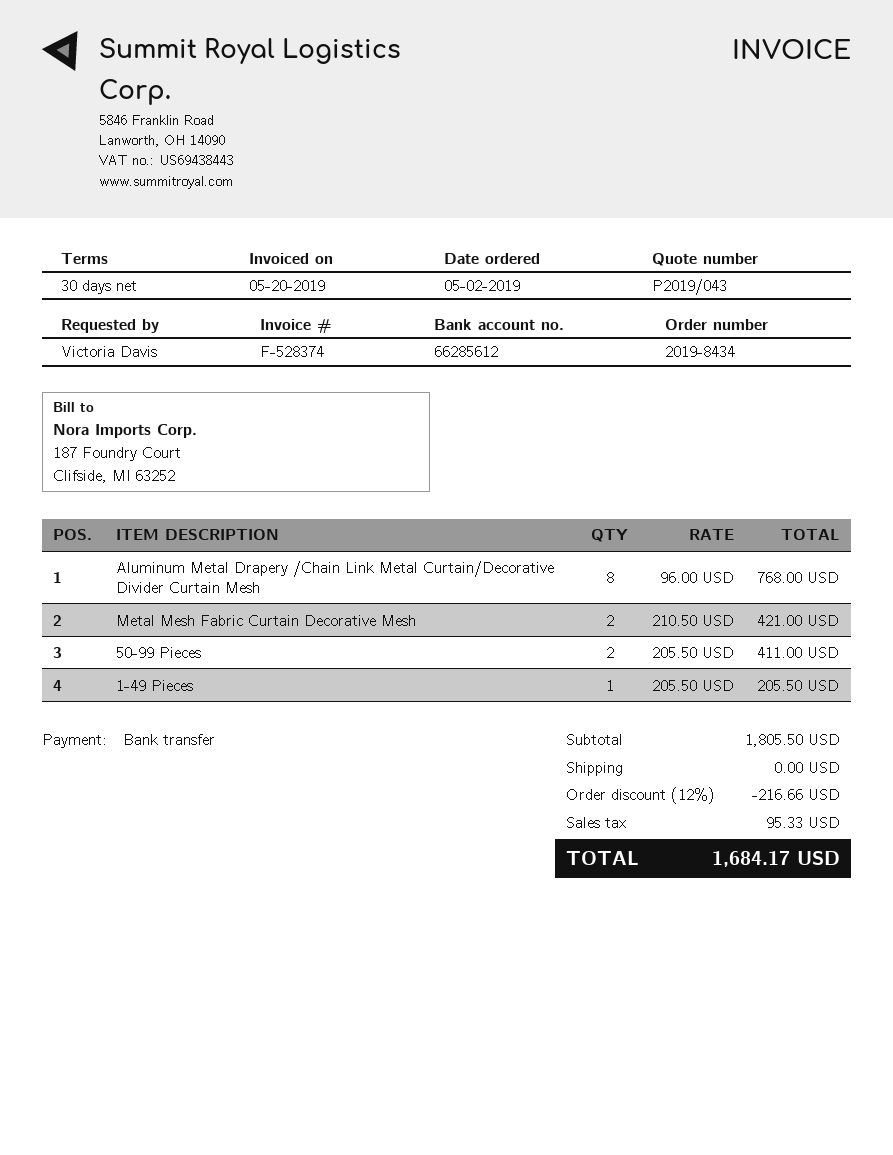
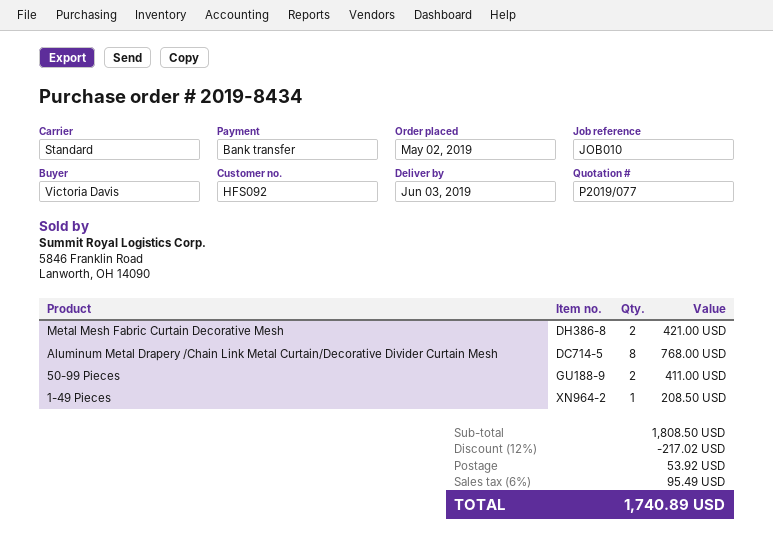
quote number: P2019/043 -> P2019/077
1-49 Pieces: 1 for 205.50 -> 1 for 208.50
subtotal: 1805.50 -> 1808.50
discount: 12% = 216.66 -> 12% = 217.02
shipping: 0.00 -> 53.92
tax: 95.33 -> 95.49
total: 1684.17 -> 1740.89

